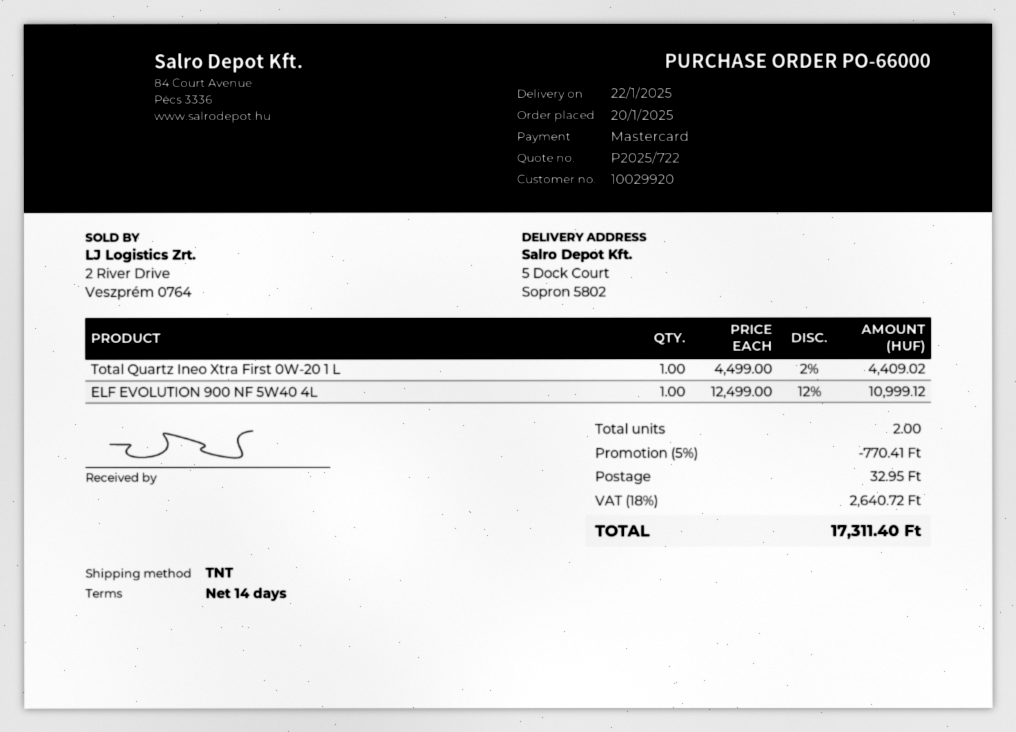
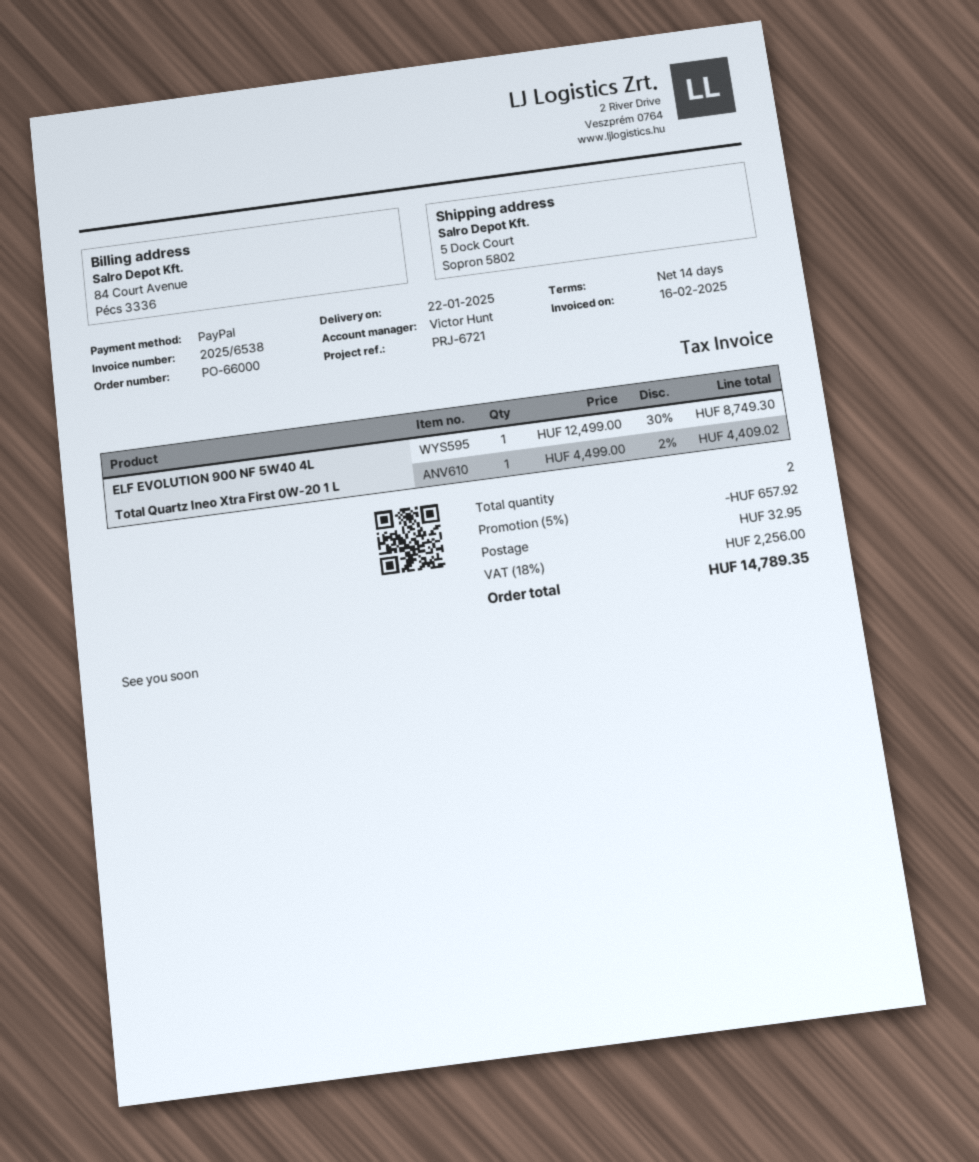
payment method: Mastercard -> PayPal
ELF EVOLUTION 900 NF 5W40 4L: 1 x 12499.00 - 12% = 10999.12 -> 1 x 12499.00 - 30% = 8749.30
discount: 5% = 770.41 -> 5% = 657.92
tax: 18% = 2640.72 -> 18% = 2256.00
total: 17311.40 -> 14789.35

